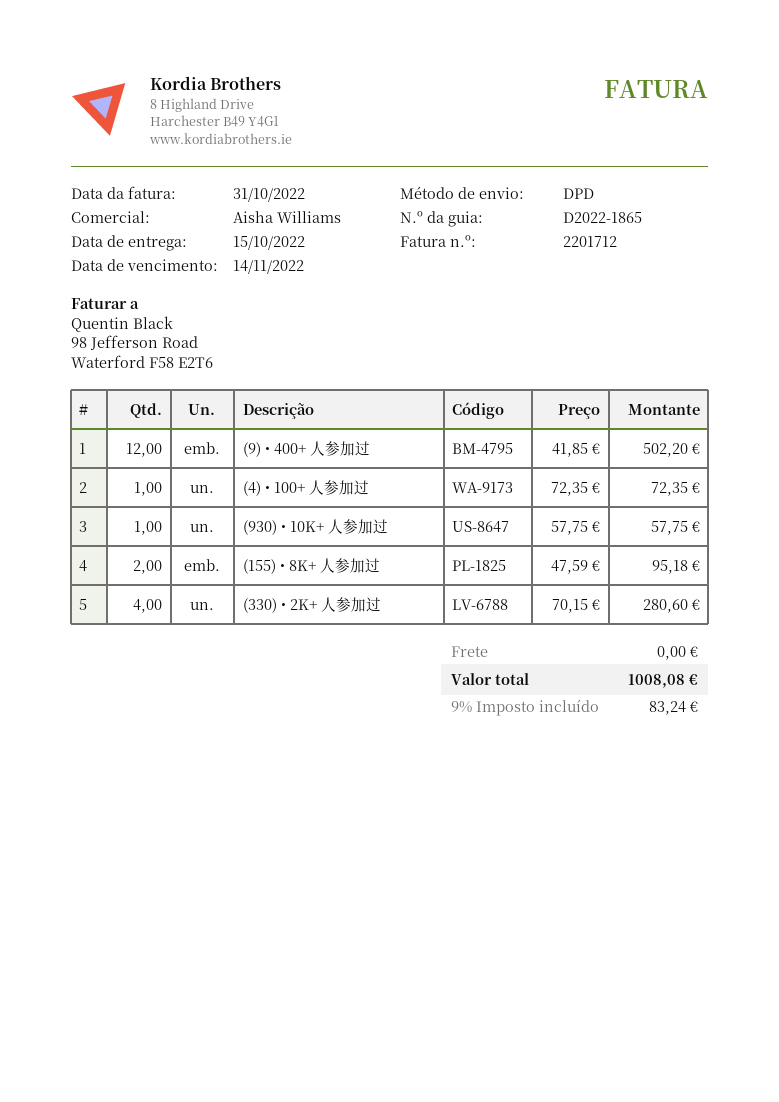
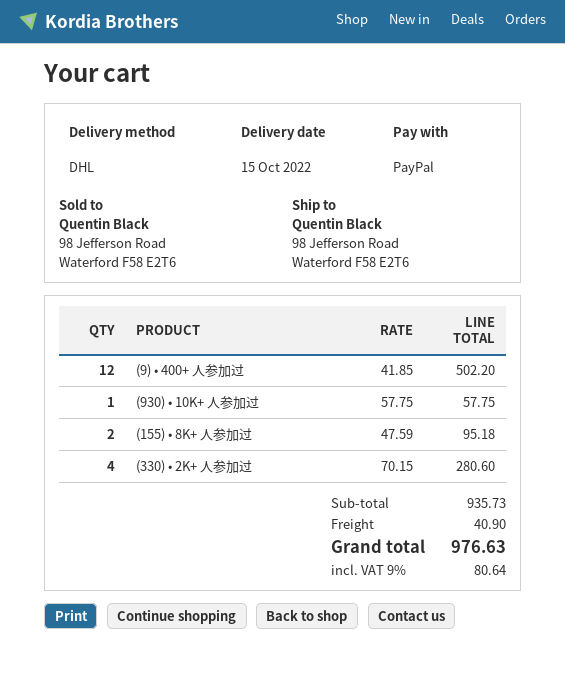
shipping method: DPD -> DHL
(4) • 100+ 人参加过: 1 x 72.35 = 72.35 -> none
shipping: 0.00 -> 40.90
tax: 9% = 83.24 -> 9% = 80.64
total: 1008.08 -> 976.63

